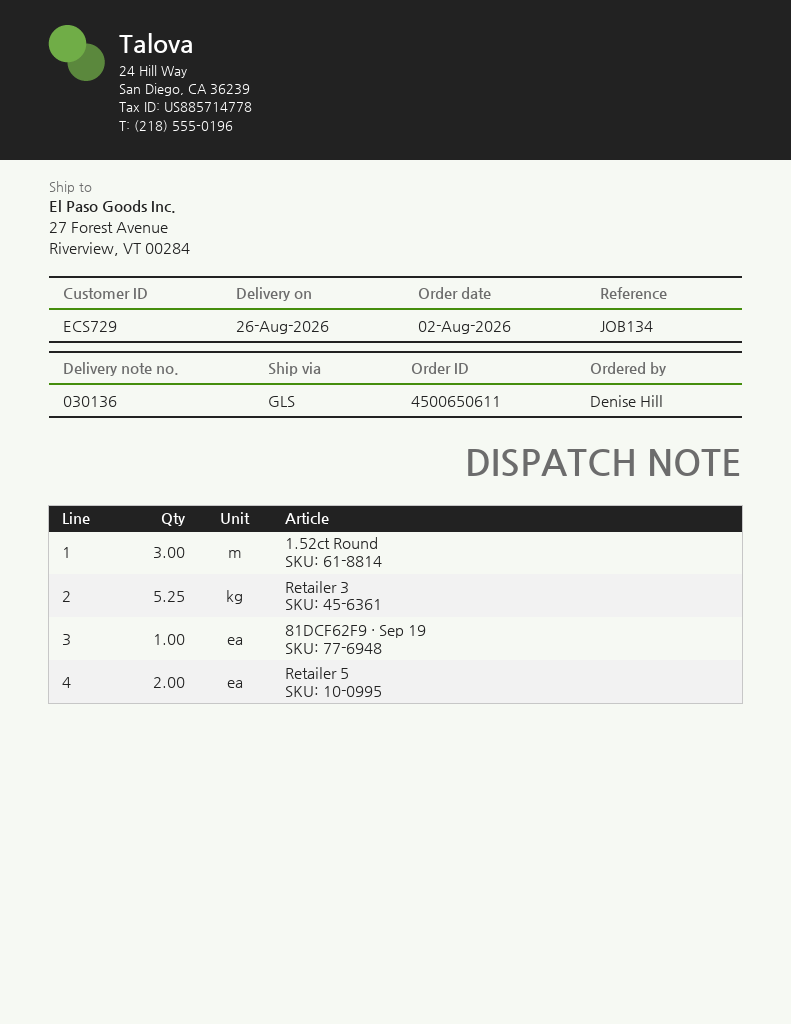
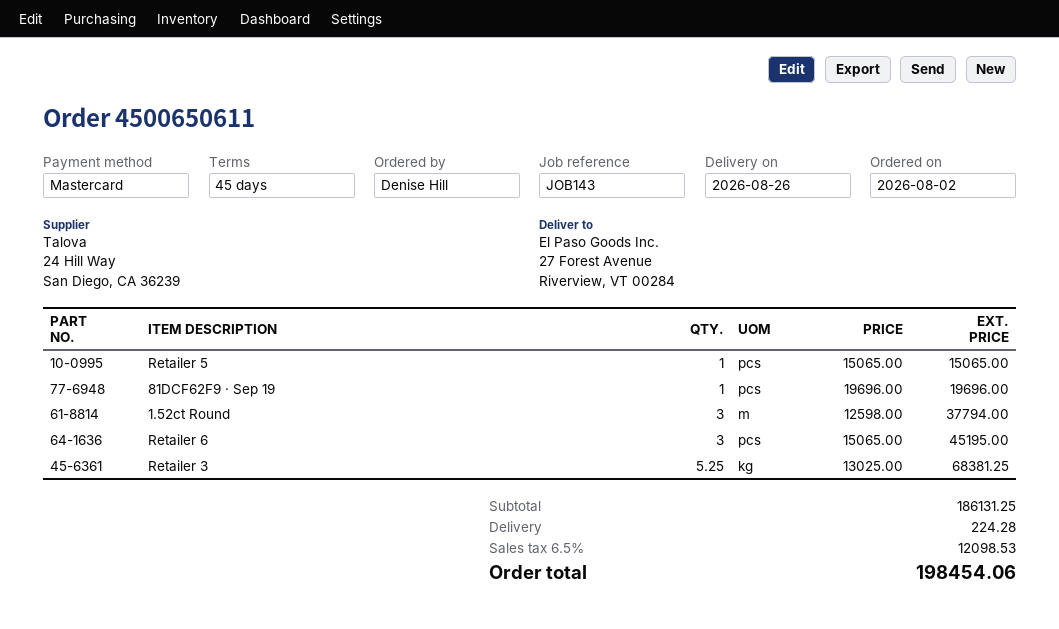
reference: JOB134 -> JOB143
Retailer 5: 2 -> 1
Retailer 6: none -> 3

